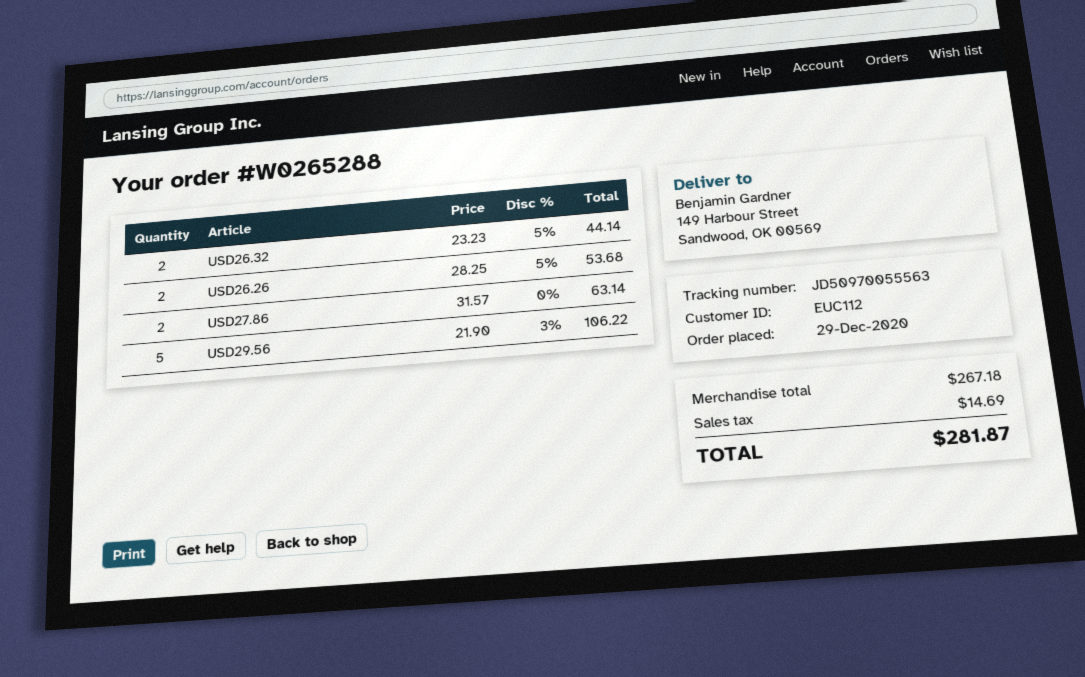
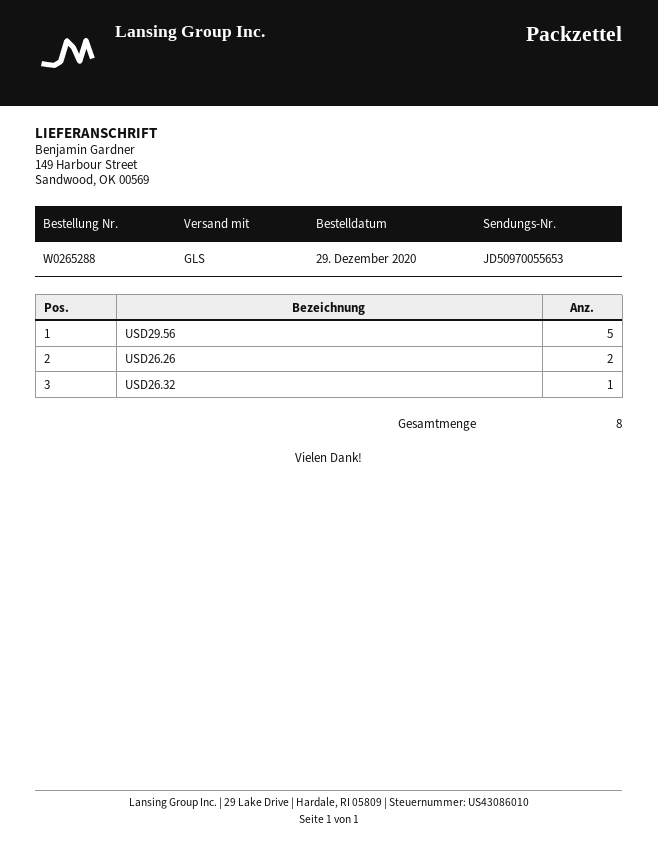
tracking number: JD50970055563 -> JD50970055653
USD26.32: 2 -> 1
USD27.86: 2 -> none

